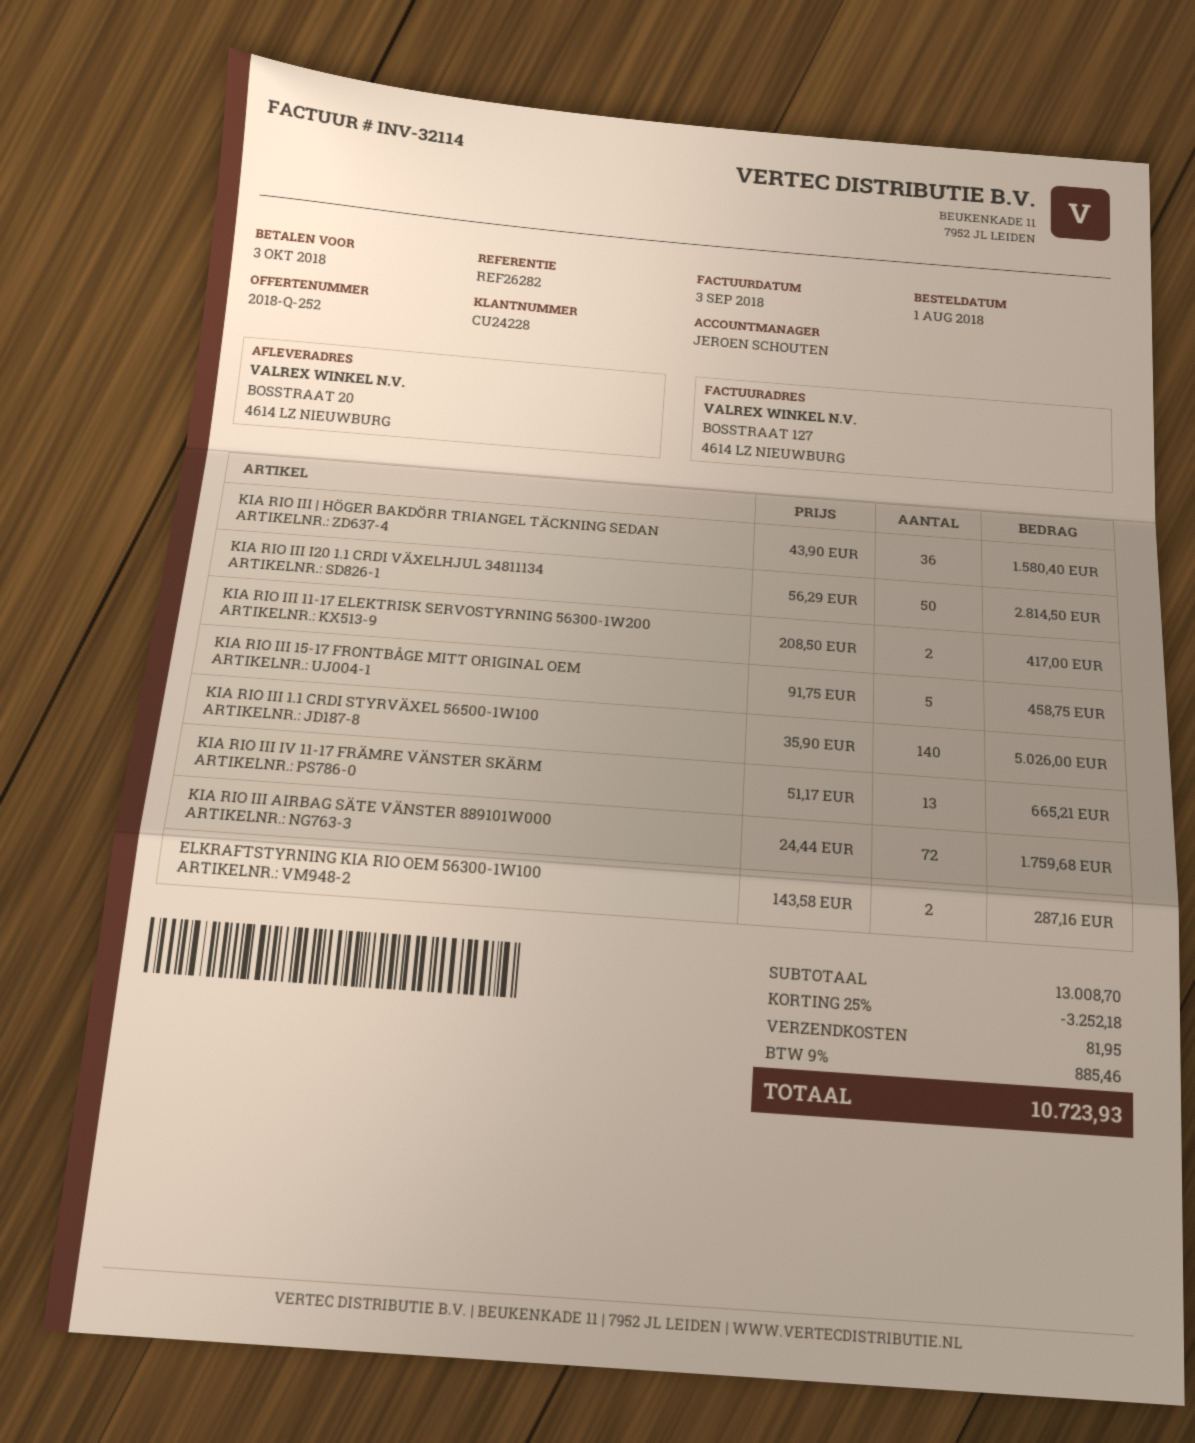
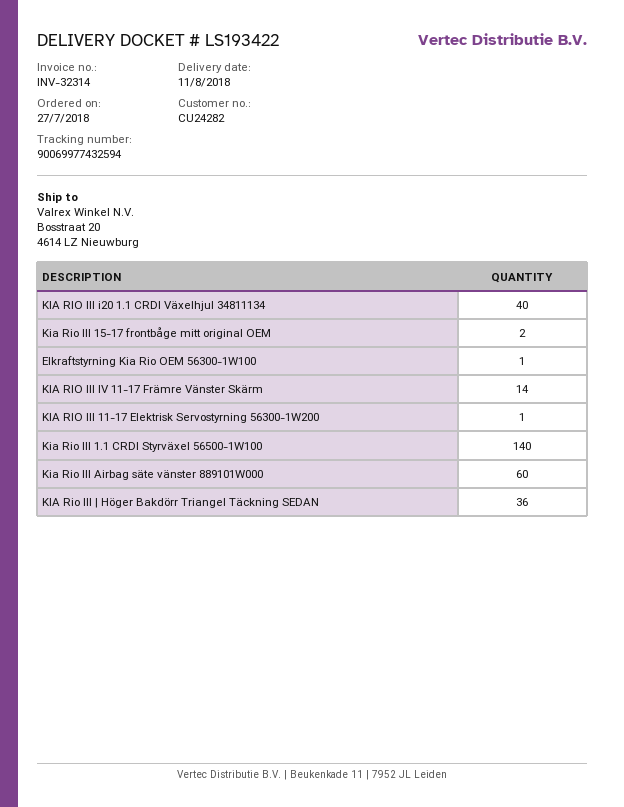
order date: 2018-08-01 -> 2018-07-27
invoice number: INV-32114 -> INV-32314
customer number: CU24228 -> CU24282
KIA RIO III I20 1.1 CRDI VÄXELHJUL 34811134: 50 -> 40
KIA RIO III 11-17 ELEKTRISK SERVOSTYRNING 56300-1W200: 2 -> 1
KIA RIO III 15-17 FRONTBÅGE MITT ORIGINAL OEM: 5 -> 2
KIA RIO III IV 11-17 FRÄMRE VÄNSTER SKÄRM: 13 -> 14
KIA RIO III AIRBAG SÄTE VÄNSTER 889101W000: 72 -> 60
ELKRAFTSTYRNING KIA RIO OEM 56300-1W100: 2 -> 1

